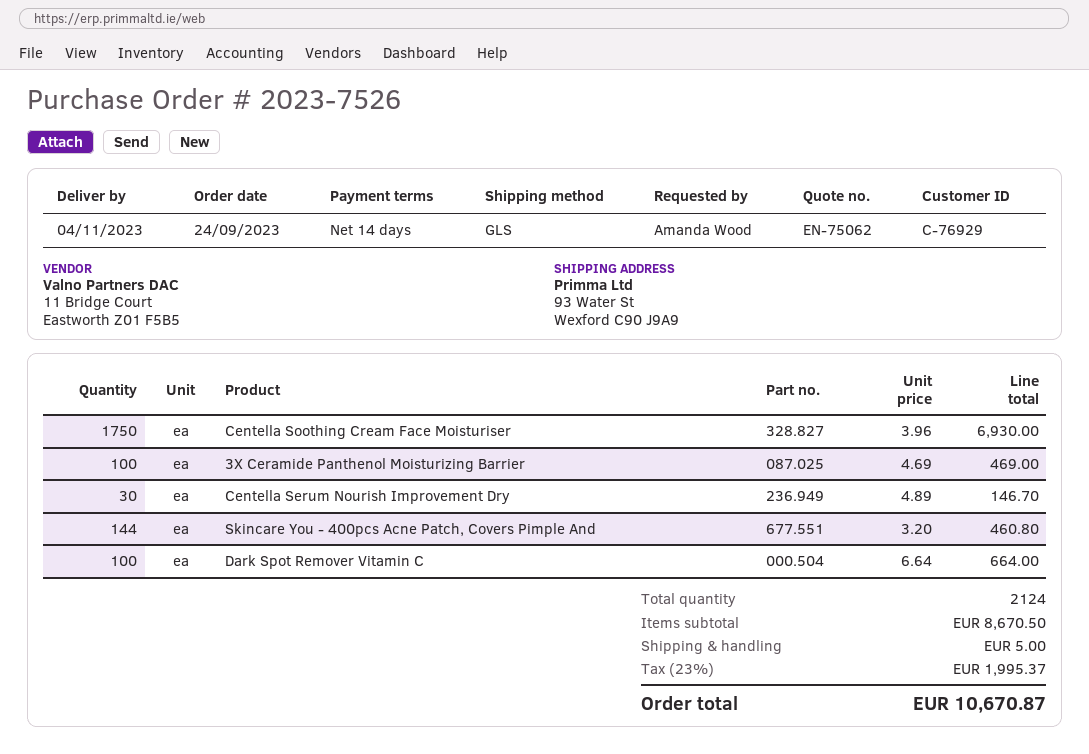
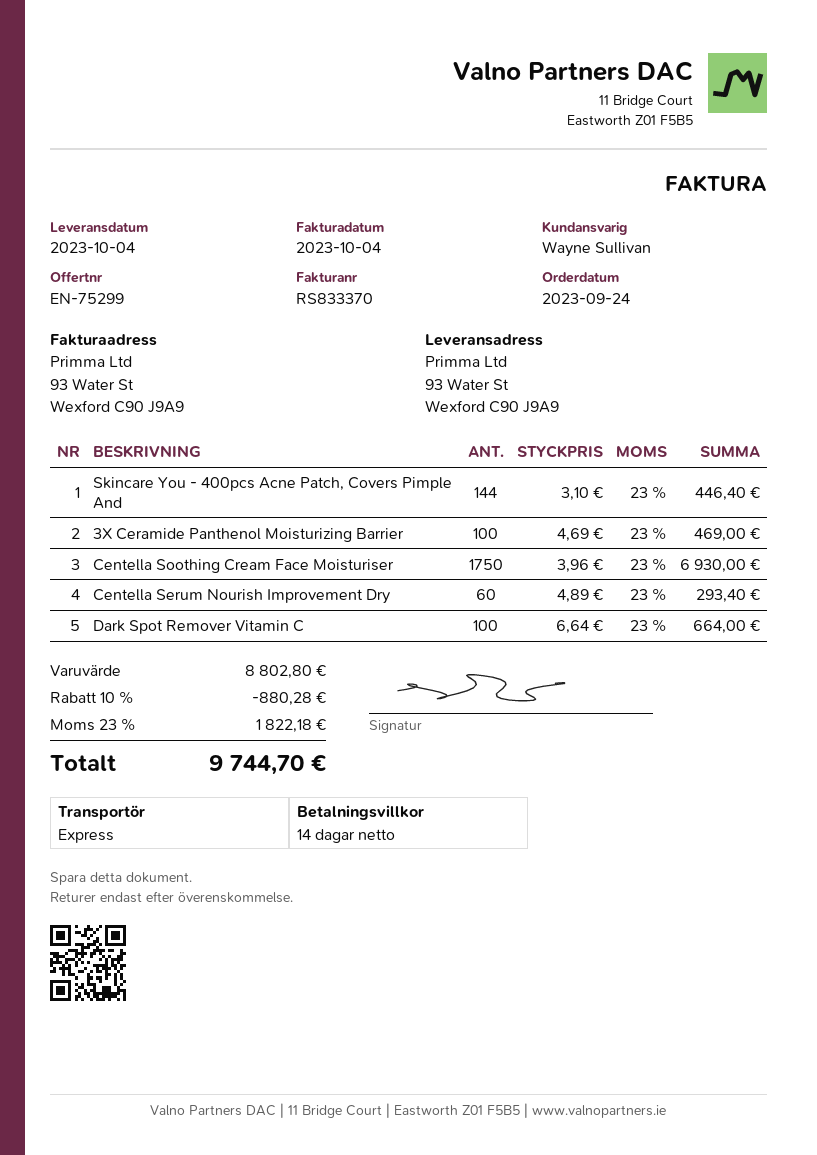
quote number: EN-75062 -> EN-75299
delivery date: 2023-11-04 -> 2023-10-04
shipping method: GLS -> express
Centella Serum Nourish Improvement Dry: 30 x 4.89 = 146.70 -> 60 x 4.89 = 293.40
Skincare You - 400pcs Acne Patch, Covers Pimple And: 144 x 3.20 = 460.80 -> 144 x 3.10 = 446.40
subtotal: 8670.50 -> 8802.80
discount: none -> 10% = 880.28
shipping: 5.00 -> none
tax: 23% = 1995.37 -> 23% = 1822.18
total: 10670.87 -> 9744.70

